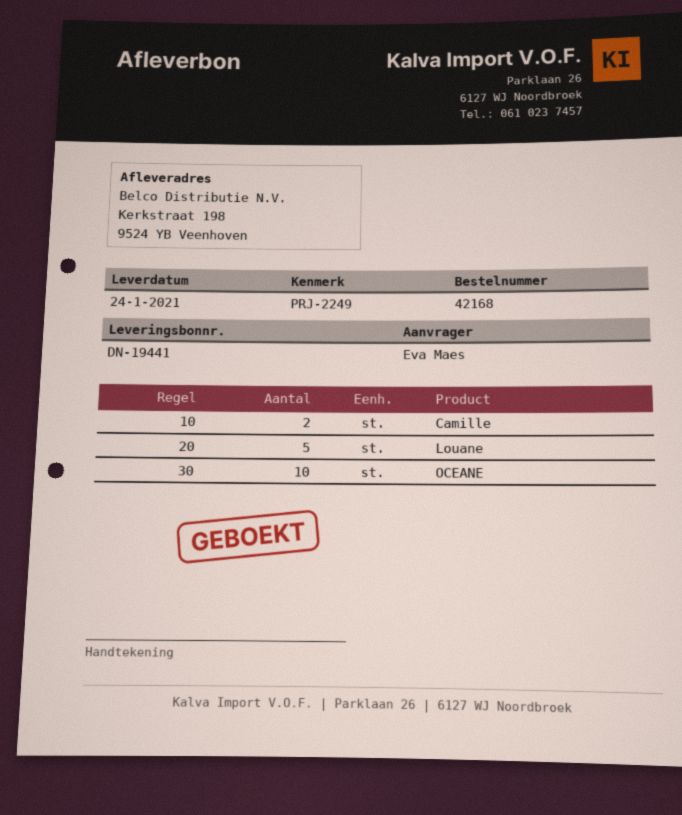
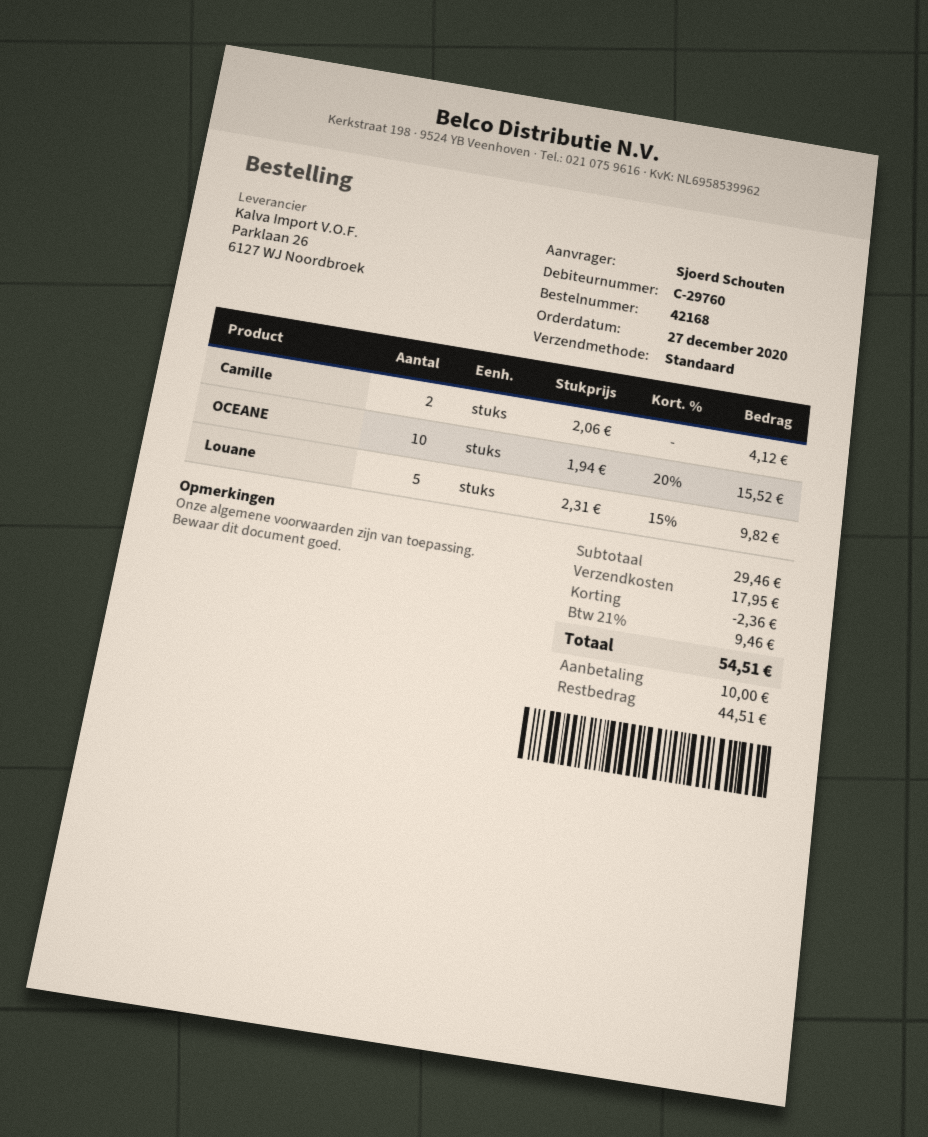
ordered by: Eva Maes -> Sjoerd Schouten

